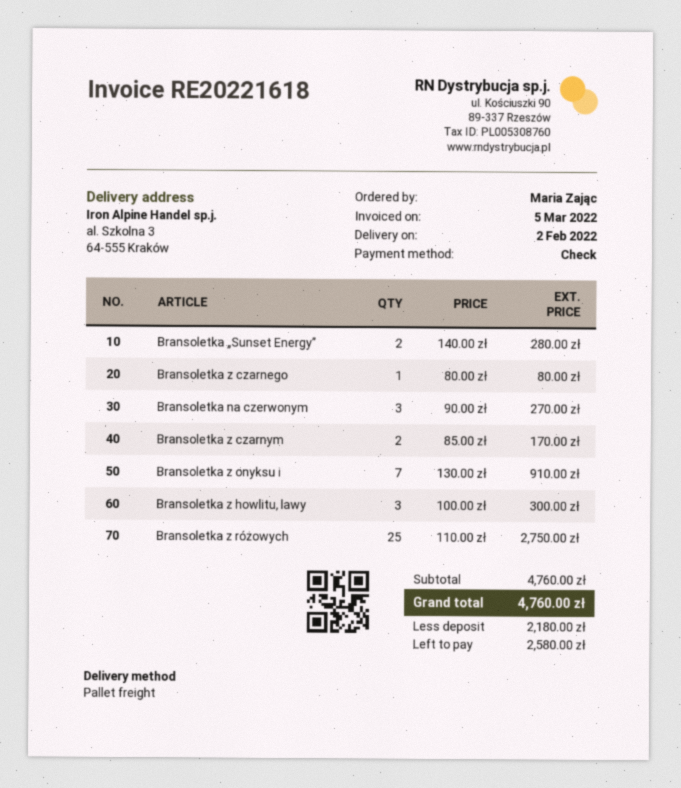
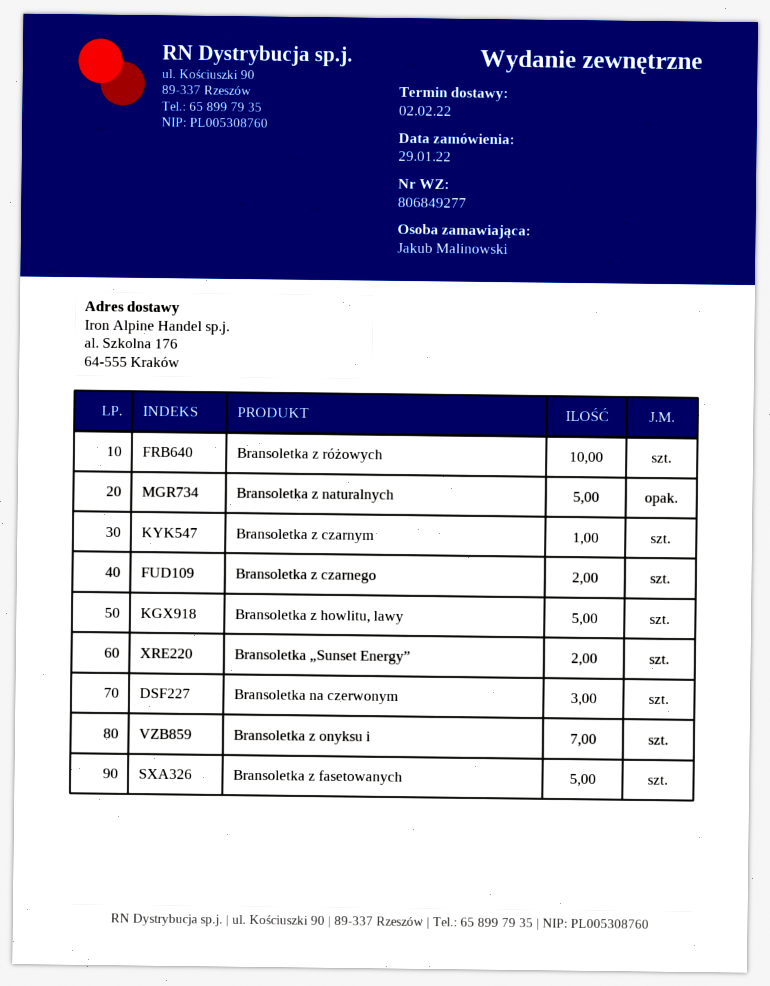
ordered by: Maria Zając -> Jakub Malinowski
ship to: al. Szkolna 3, 64-555 Kraków -> al. Szkolna 176, 64-555 Kraków
Bransoletka z czarnego: 1 -> 2
Bransoletka z czarnym: 2 -> 1
Bransoletka z howlitu, lawy: 3 -> 5
Bransoletka z różowych: 25 -> 10
Bransoletka z naturalnych: none -> 5
Bransoletka z fasetowanych: none -> 5

